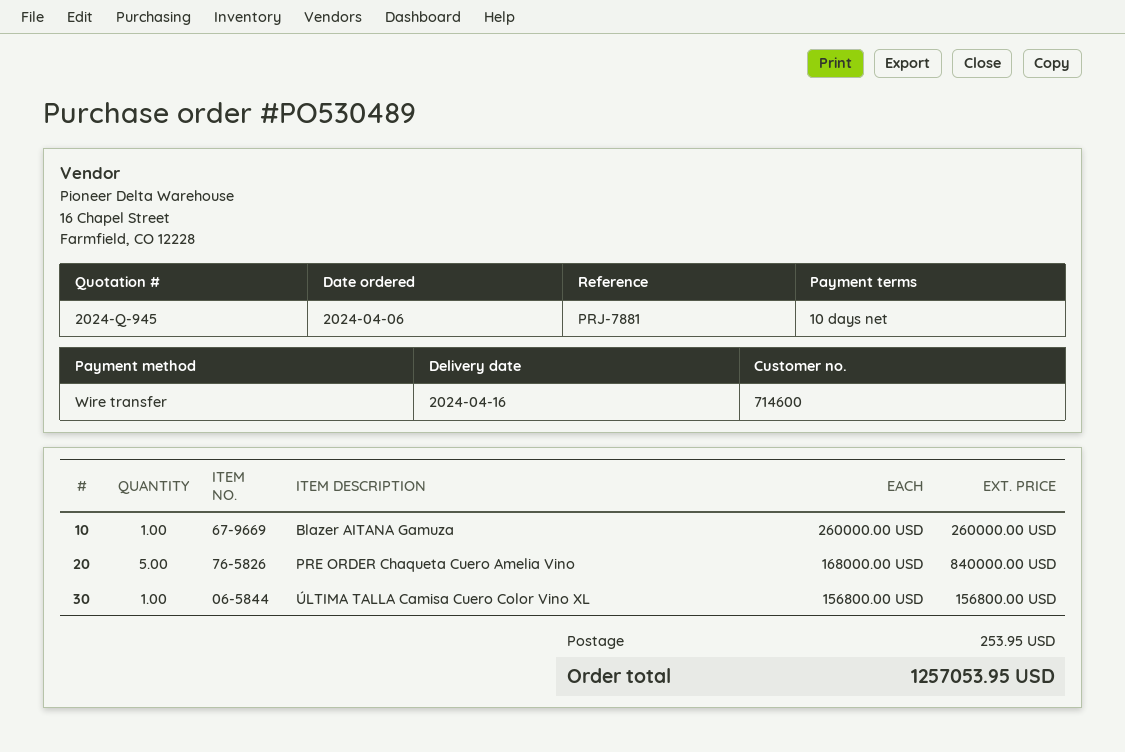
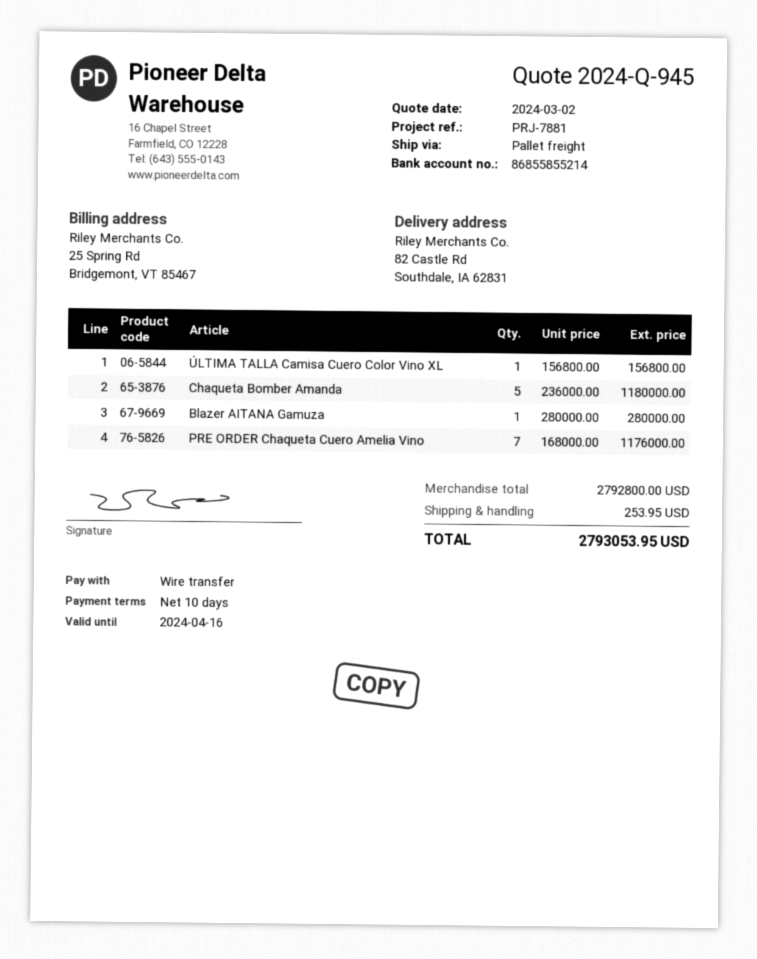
Blazer AITANA Gamuza: 1 x 260000.00 = 260000.00 -> 1 x 280000.00 = 280000.00
PRE ORDER Chaqueta Cuero Amelia Vino: 5 x 168000.00 = 840000.00 -> 7 x 168000.00 = 1176000.00
Chaqueta Bomber Amanda: none -> 5 x 236000.00 = 1180000.00
total: 1257053.95 -> 2793053.95

